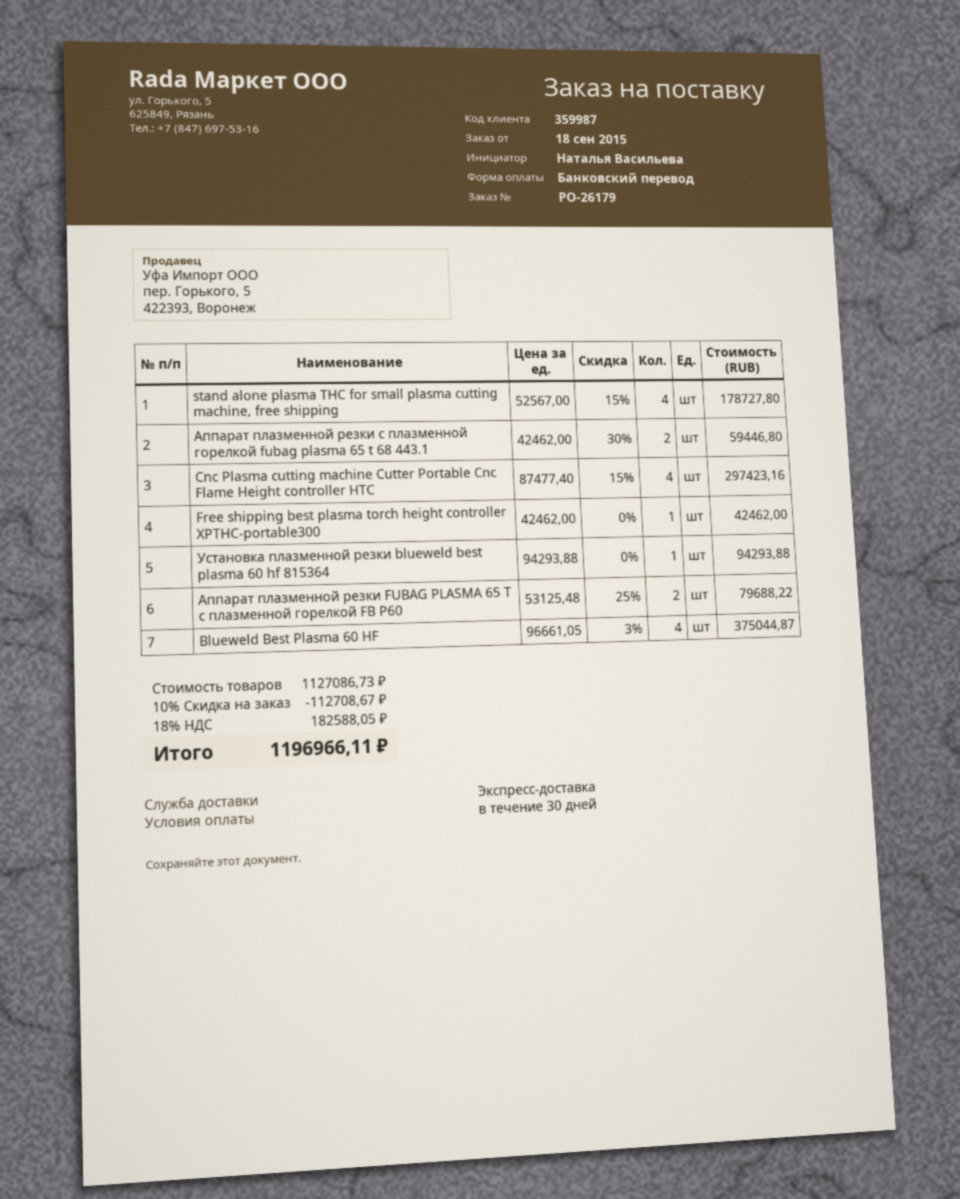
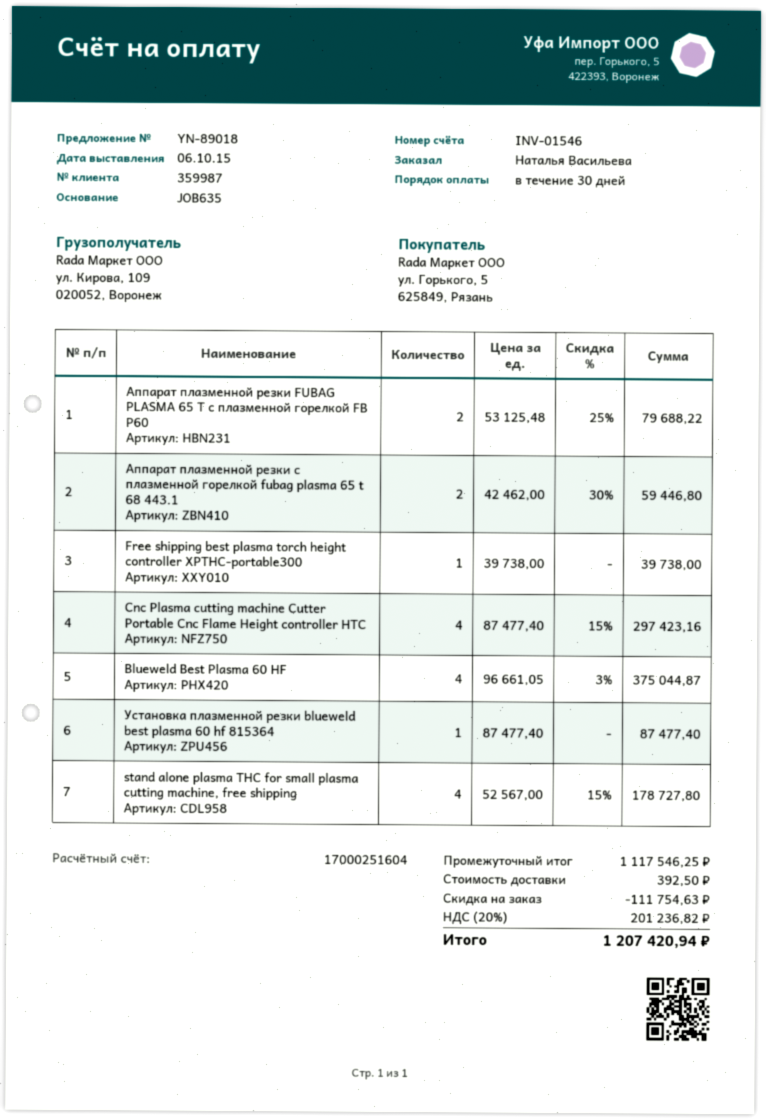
Free shipping best plasma torch height controller XPTHC-portable300: 1 x 42462.00 = 42462.00 -> 1 x 39738.00 = 39738.00
Установка плазменной резки blueweld best plasma 60 hf 815364: 1 x 94293.88 = 94293.88 -> 1 x 87477.40 = 87477.40
subtotal: 1127086.73 -> 1117546.25
discount: 112708.67 -> 111754.63
shipping: none -> 392.50
tax: 18% = 182588.05 -> 20% = 201236.82
total: 1196966.11 -> 1207420.94

